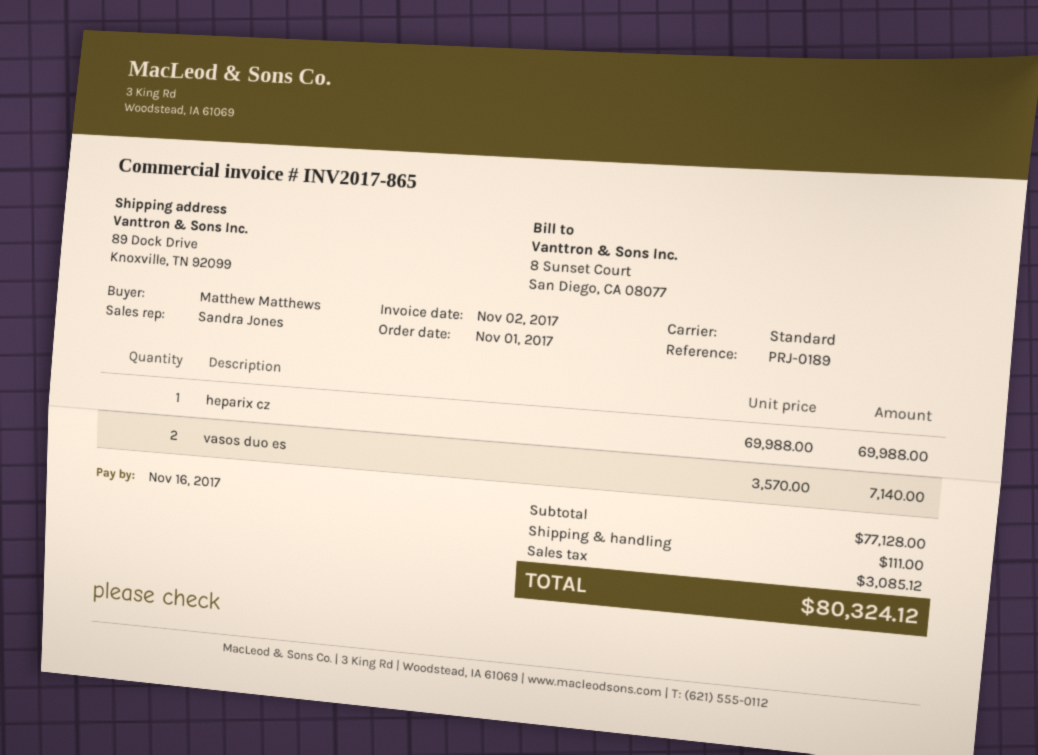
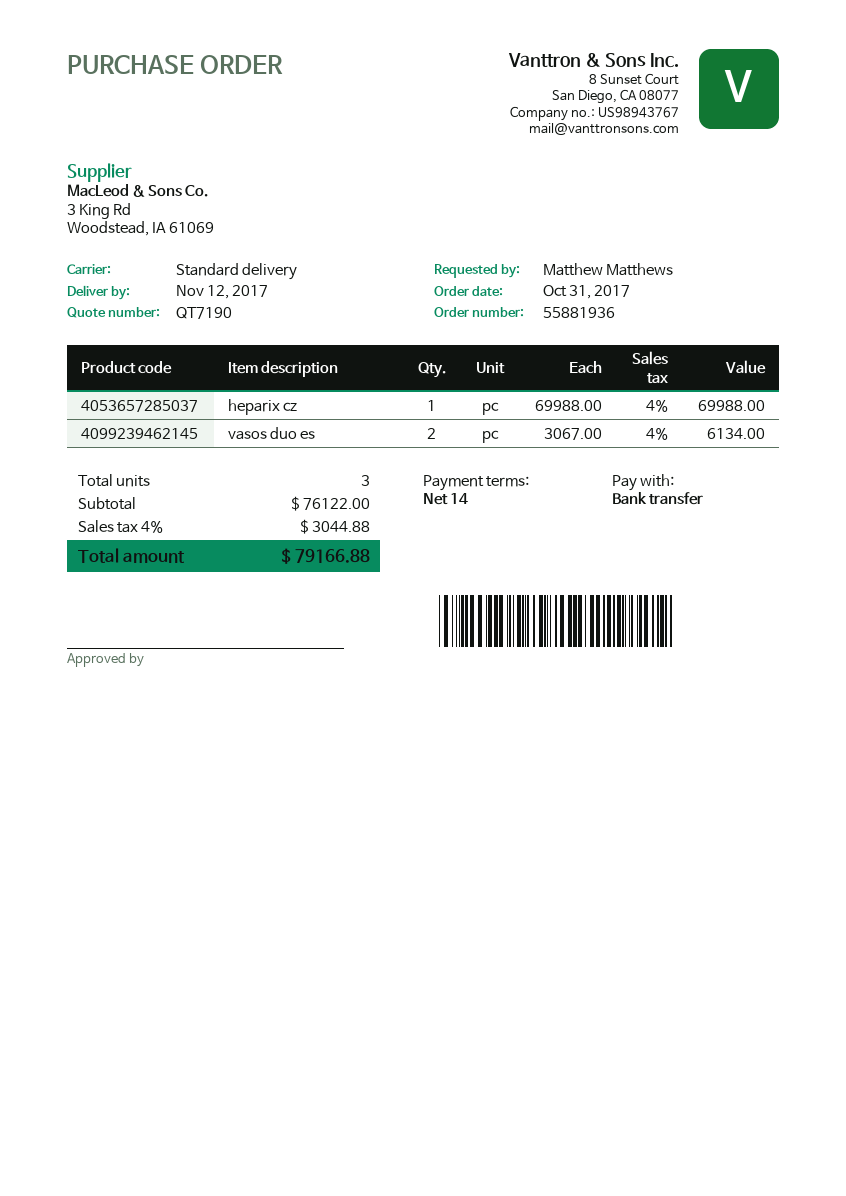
order date: 2017-11-01 -> 2017-10-31
vasos duo es: 2 x 3570.00 = 7140.00 -> 2 x 3067.00 = 6134.00
subtotal: 77128.00 -> 76122.00
shipping: 111.00 -> none
tax: 3085.12 -> 3044.88
total: 80324.12 -> 79166.88

